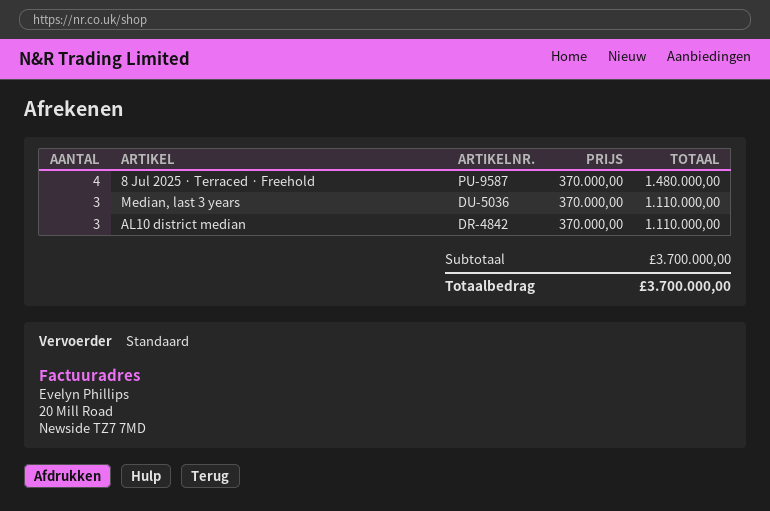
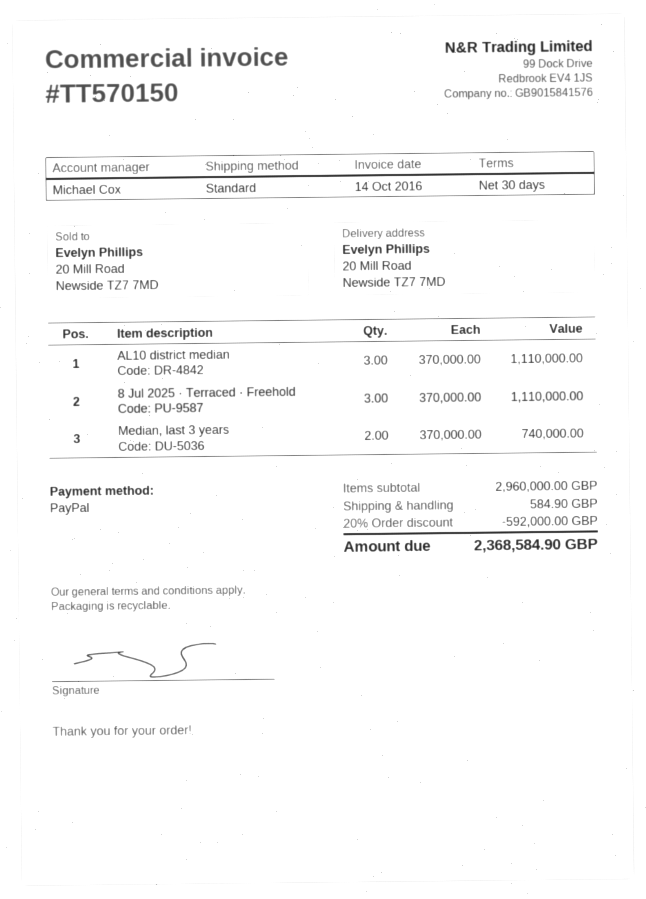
8 Jul 2025 · Terraced · Freehold: 4 x 370000.00 = 1480000.00 -> 3 x 370000.00 = 1110000.00
Median, last 3 years: 3 x 370000.00 = 1110000.00 -> 2 x 370000.00 = 740000.00
subtotal: 3700000.00 -> 2960000.00
discount: none -> 20% = 592000.00
shipping: none -> 584.90
total: 3700000.00 -> 2368584.90

